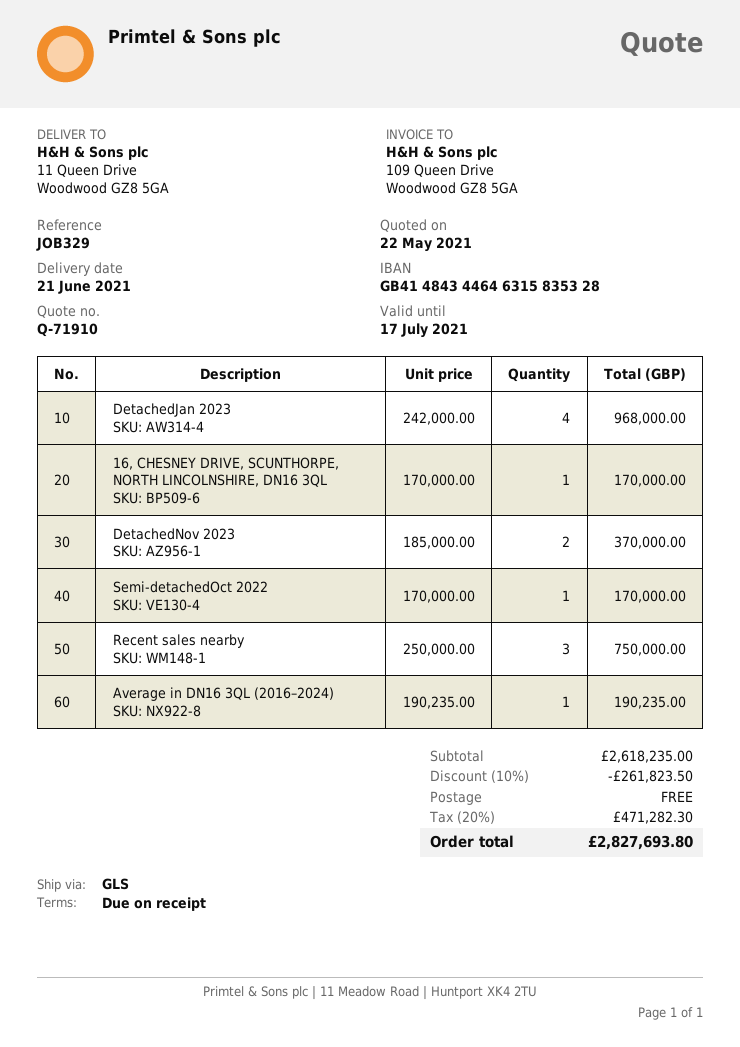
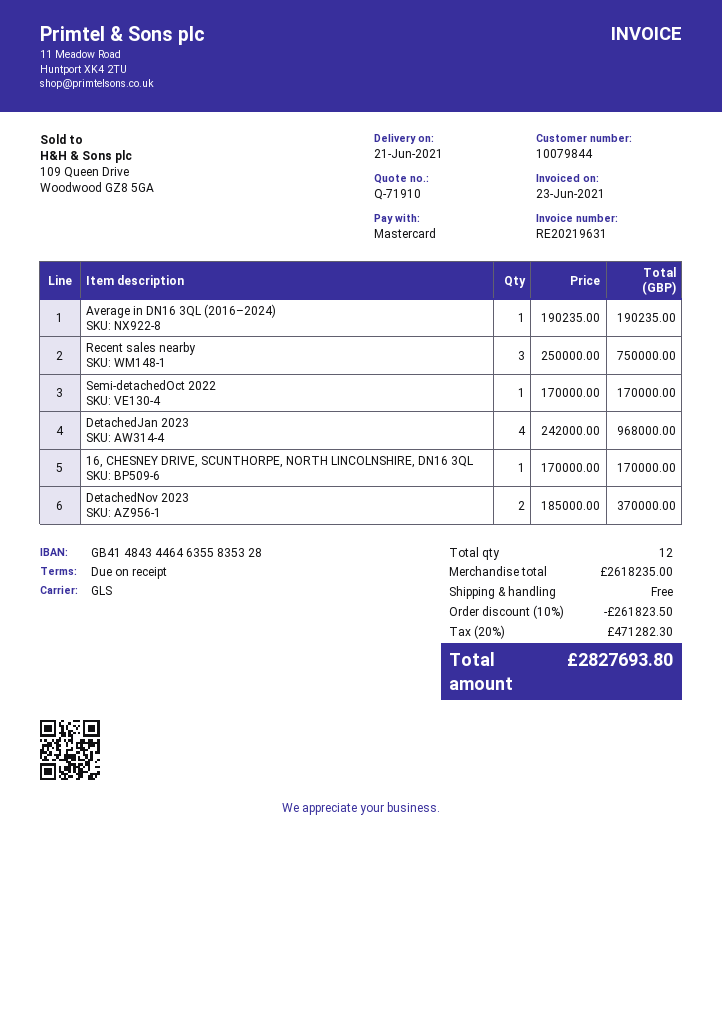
bank account: GB41484344646315835328 -> GB41484344646355835328

